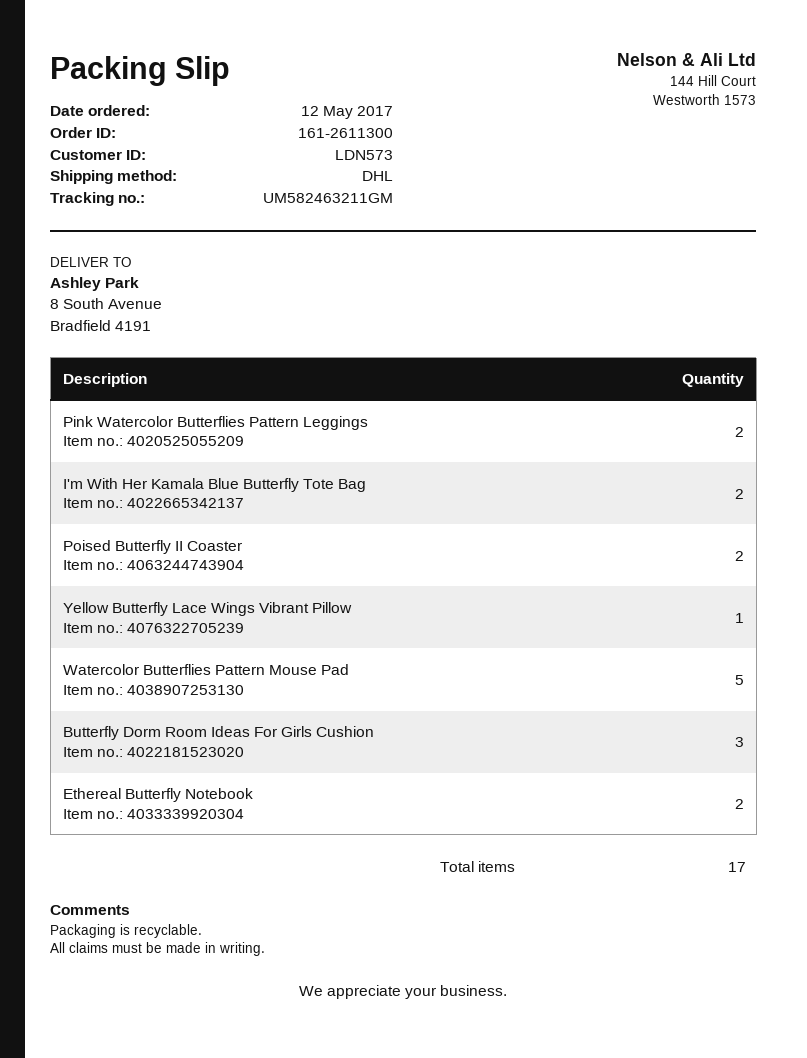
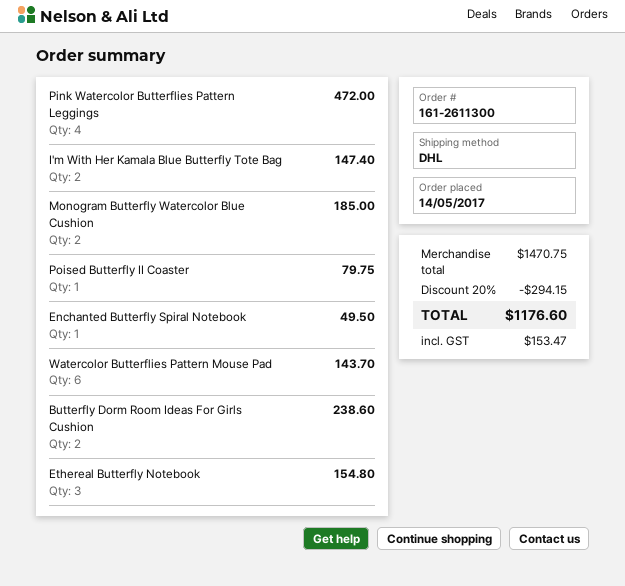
order date: 2017-05-12 -> 2017-05-14
Pink Watercolor Butterflies Pattern Leggings: 2 -> 4
Poised Butterfly II Coaster: 2 -> 1
Yellow Butterfly Lace Wings Vibrant Pillow: 1 -> none
Watercolor Butterflies Pattern Mouse Pad: 5 -> 6
Butterfly Dorm Room Ideas For Girls Cushion: 3 -> 2
Ethereal Butterfly Notebook: 2 -> 3
Monogram Butterfly Watercolor Blue Cushion: none -> 2
Enchanted Butterfly Spiral Notebook: none -> 1

